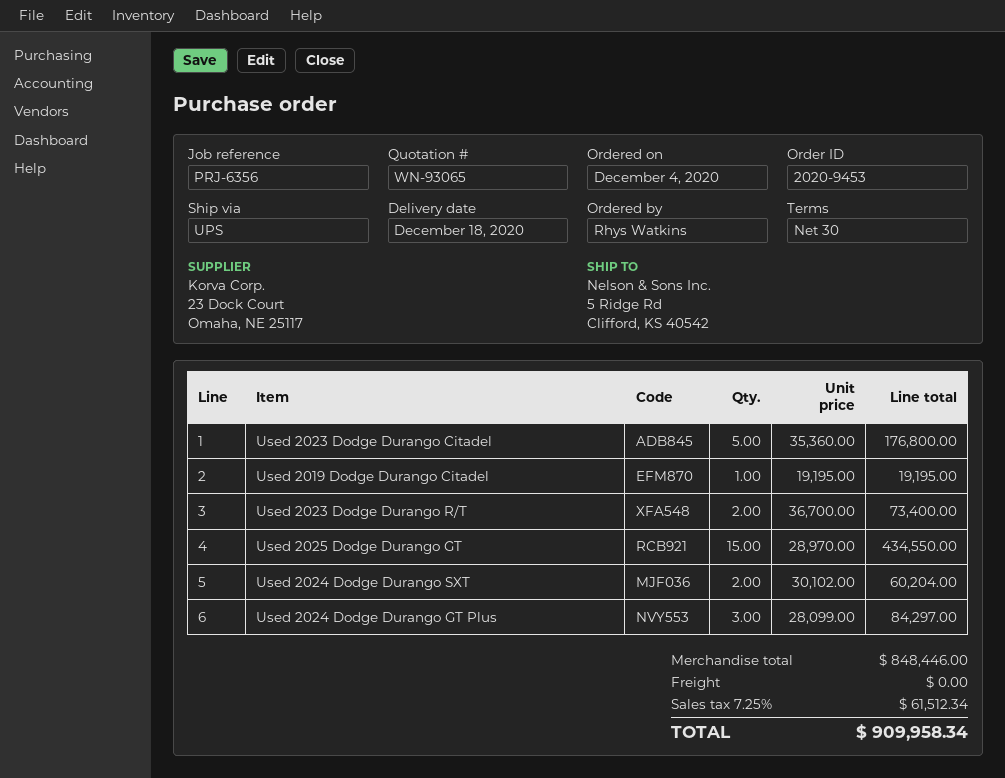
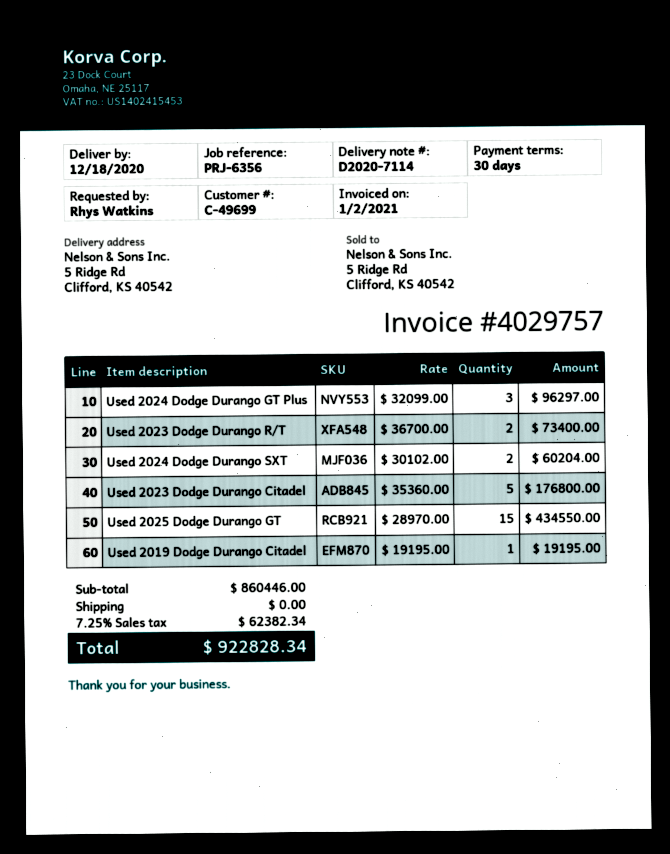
Used 2024 Dodge Durango GT Plus: 3 x 28099.00 = 84297.00 -> 3 x 32099.00 = 96297.00
subtotal: 848446.00 -> 860446.00
tax: 7.25% = 61512.34 -> 7.25% = 62382.34
total: 909958.34 -> 922828.34

